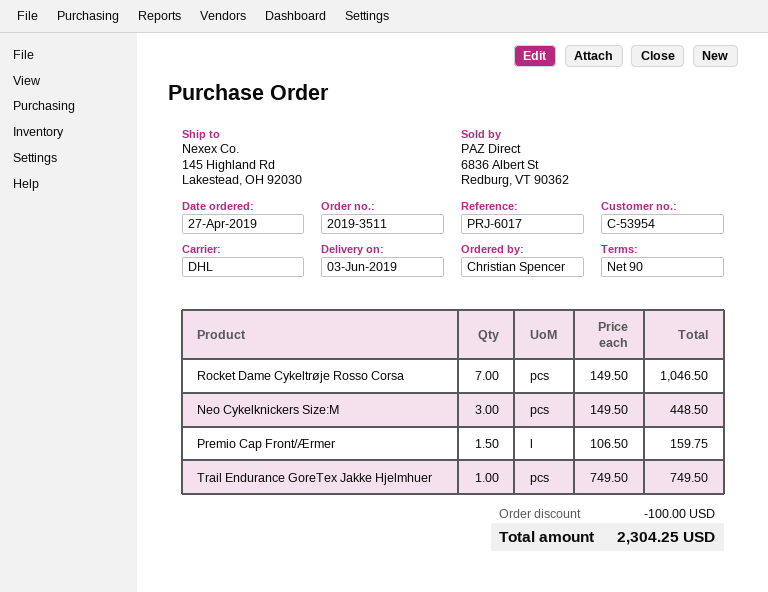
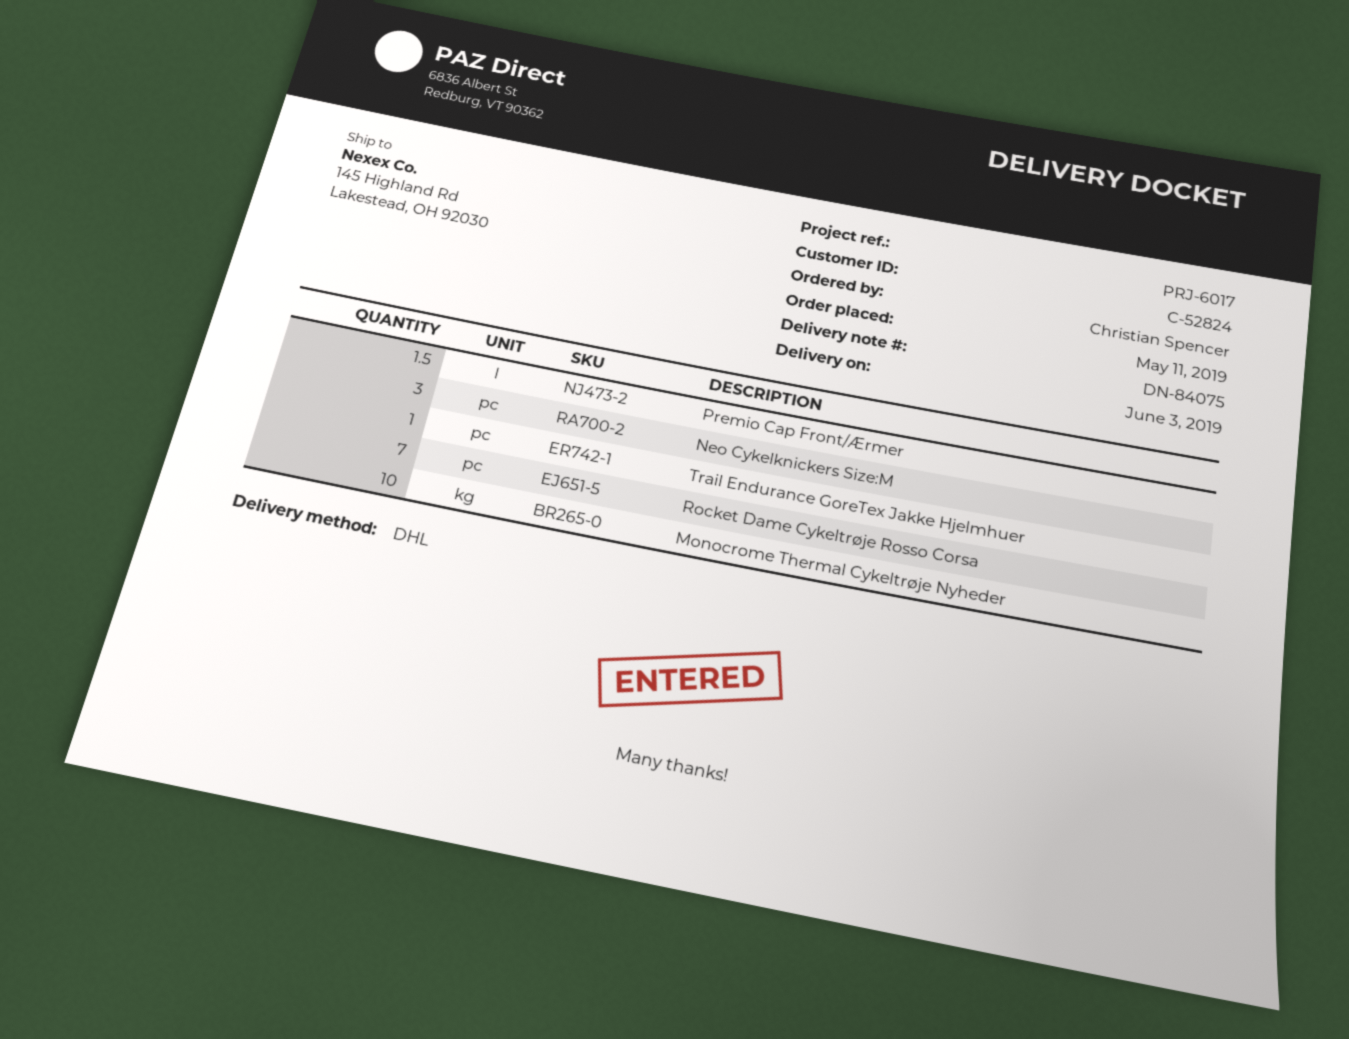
order date: 2019-04-27 -> 2019-05-11
customer number: C-53954 -> C-52824
Monocrome Thermal Cykeltrøje Nyheder: none -> 10

